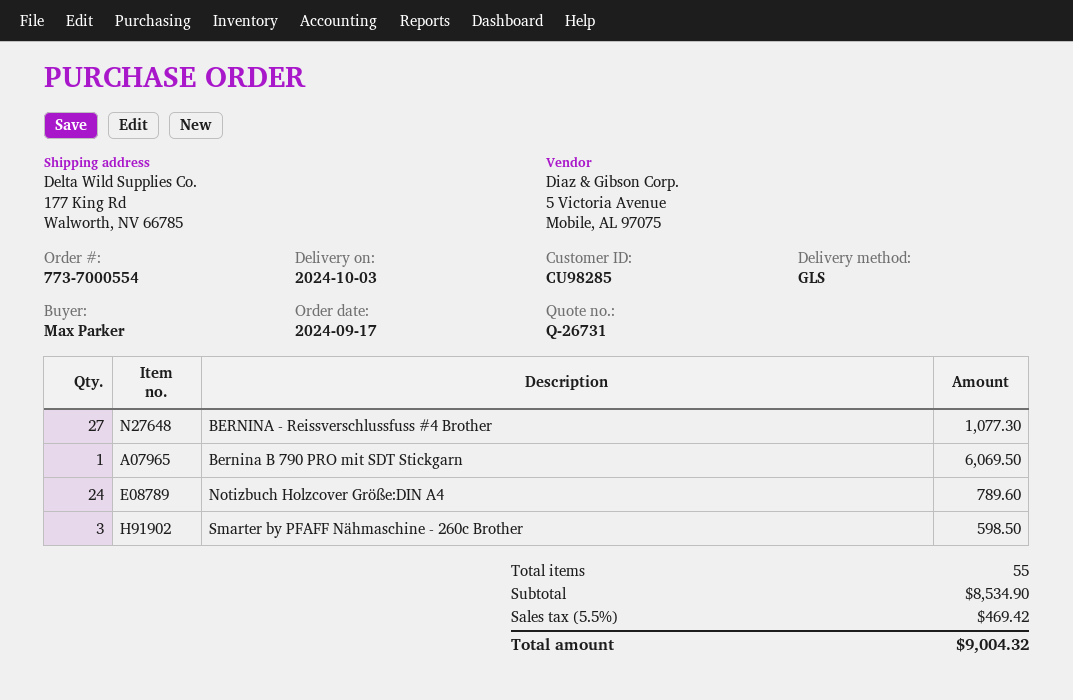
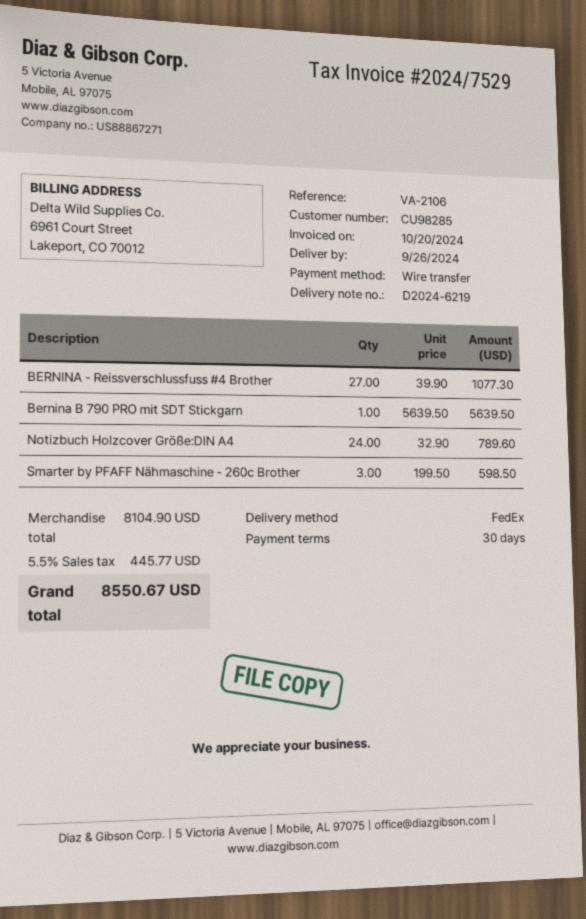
delivery date: 2024-10-03 -> 2024-09-26
shipping method: GLS -> FedEx
Bernina B 790 PRO mit SDT Stickgarn: 1 for 6069.50 -> 1 for 5639.50
subtotal: 8534.90 -> 8104.90
tax: 5.5% = 469.42 -> 5.5% = 445.77
total: 9004.32 -> 8550.67

